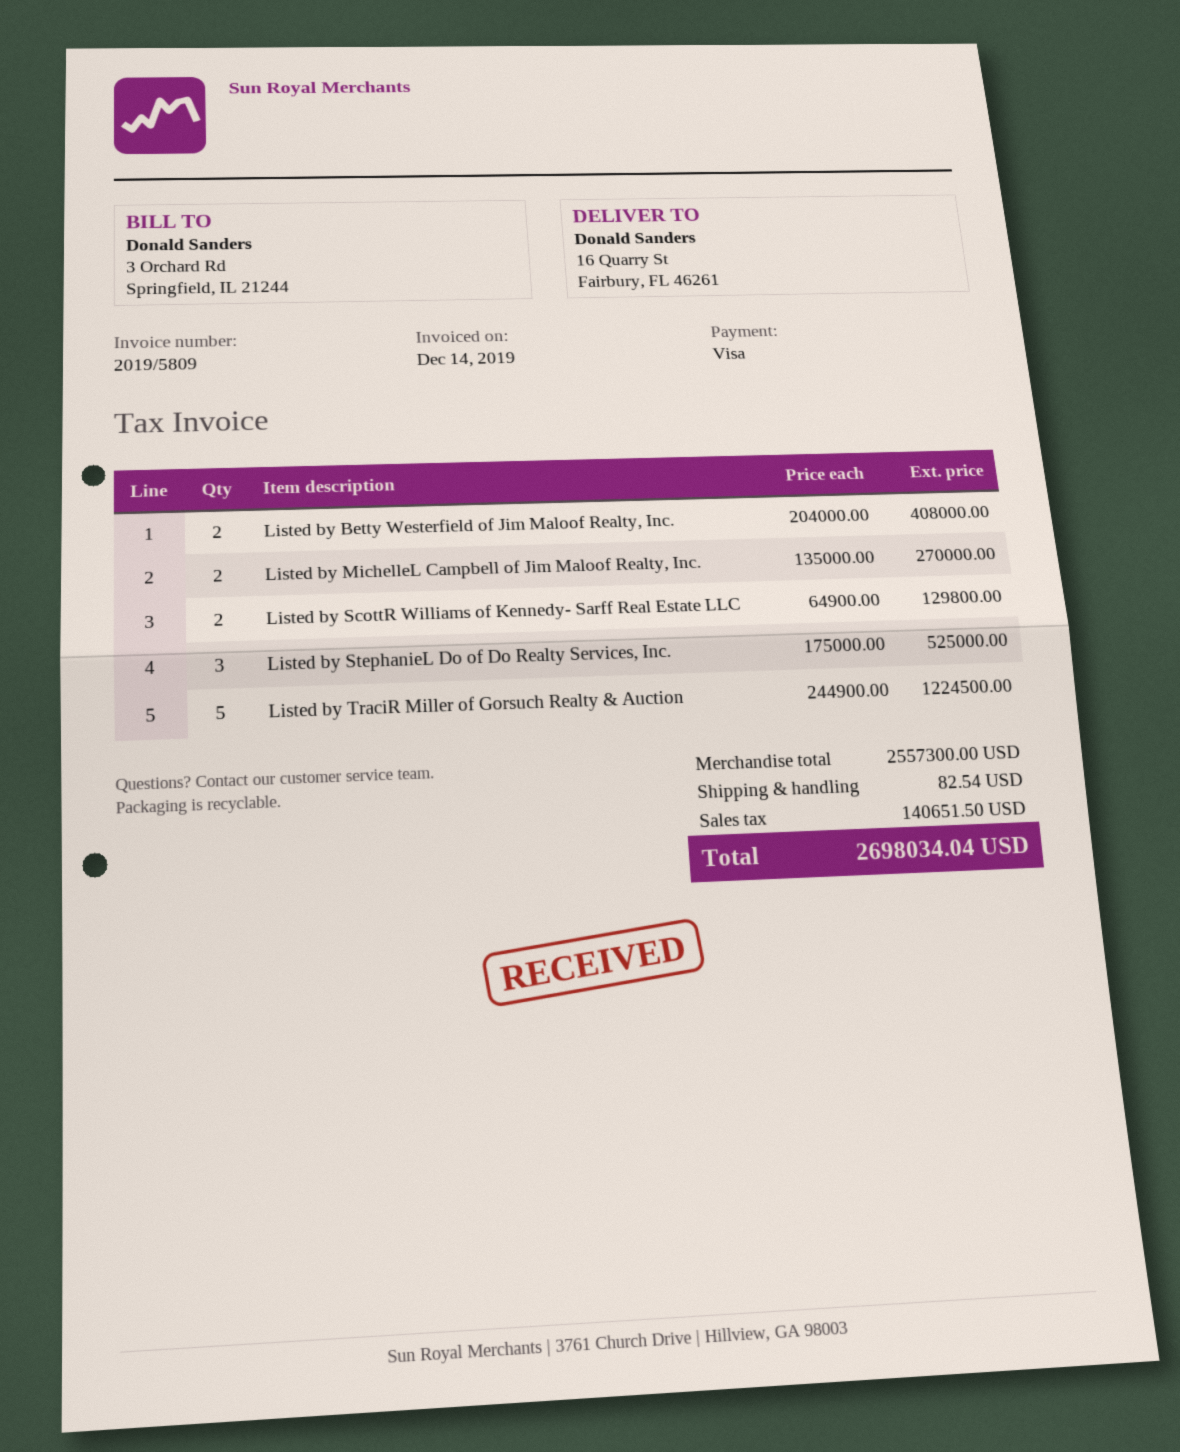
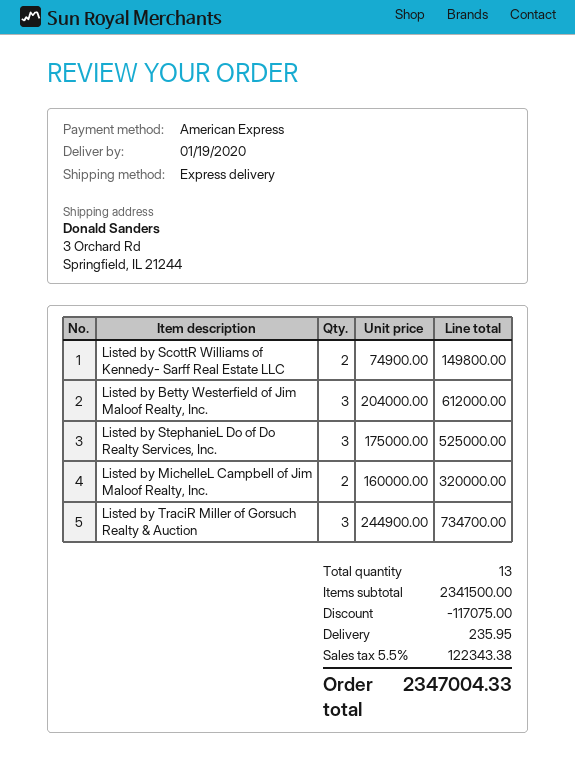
payment method: Visa -> American Express
ship to: 16 Quarry St, Fairbury, FL 46261 -> 3 Orchard Rd, Springfield, IL 21244
Listed by Betty Westerfield of Jim Maloof Realty, Inc.: 2 x 204000.00 = 408000.00 -> 3 x 204000.00 = 612000.00
Listed by MichelleL Campbell of Jim Maloof Realty, Inc.: 2 x 135000.00 = 270000.00 -> 2 x 160000.00 = 320000.00
Listed by ScottR Williams of Kennedy- Sarff Real Estate LLC: 2 x 64900.00 = 129800.00 -> 2 x 74900.00 = 149800.00
Listed by TraciR Miller of Gorsuch Realty & Auction: 5 x 244900.00 = 1224500.00 -> 3 x 244900.00 = 734700.00
subtotal: 2557300.00 -> 2341500.00
discount: none -> 117075.00
shipping: 82.54 -> 235.95
tax: 140651.50 -> 122343.38
total: 2698034.04 -> 2347004.33

